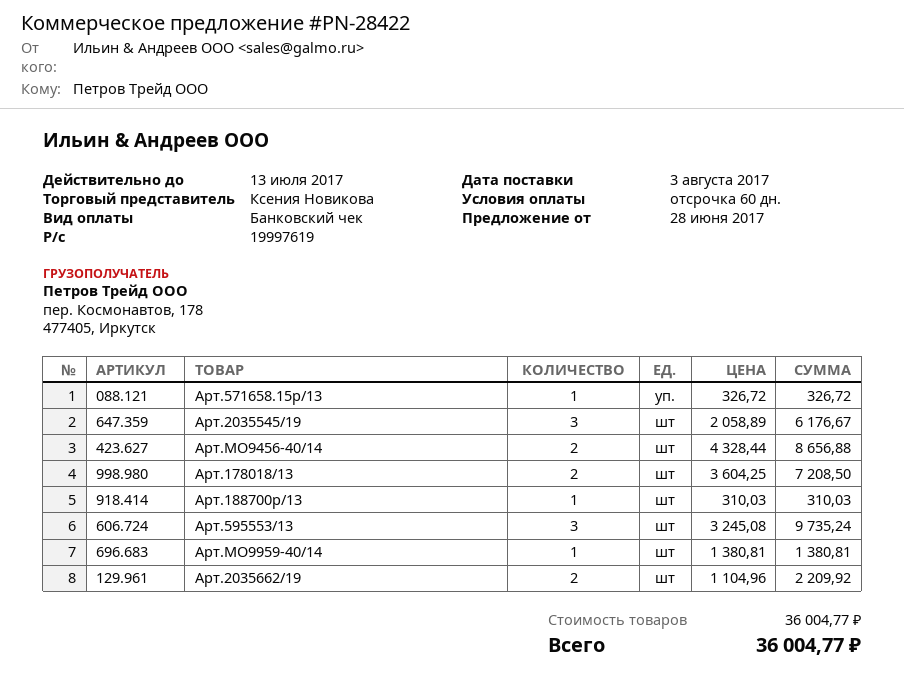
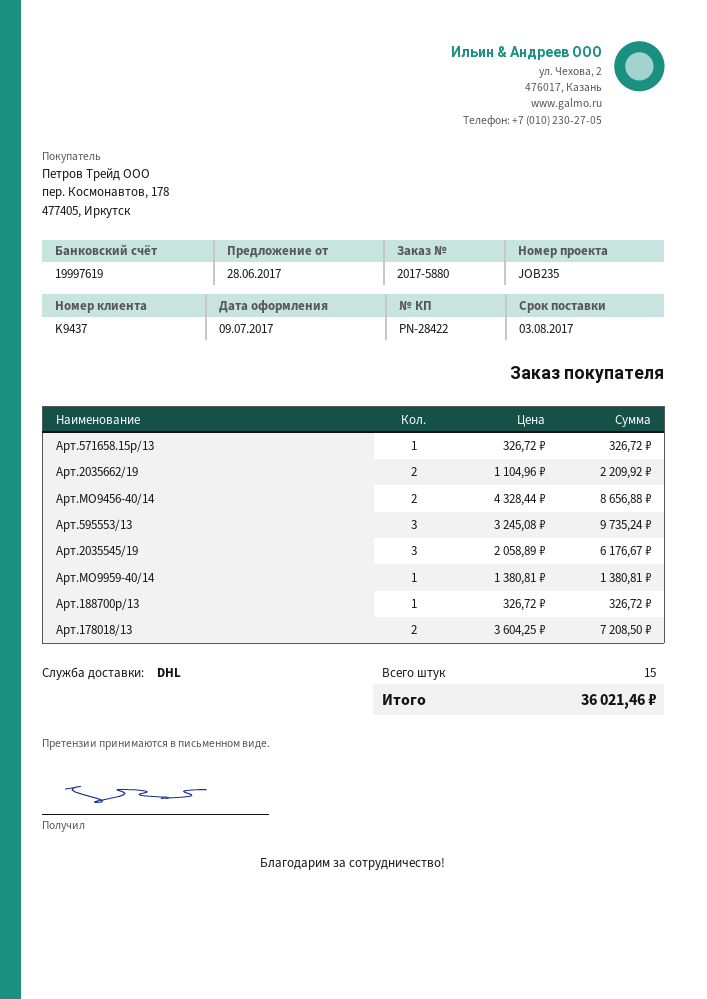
Арт.188700p/13: 1 x 310.03 = 310.03 -> 1 x 326.72 = 326.72
total: 36004.77 -> 36021.46

